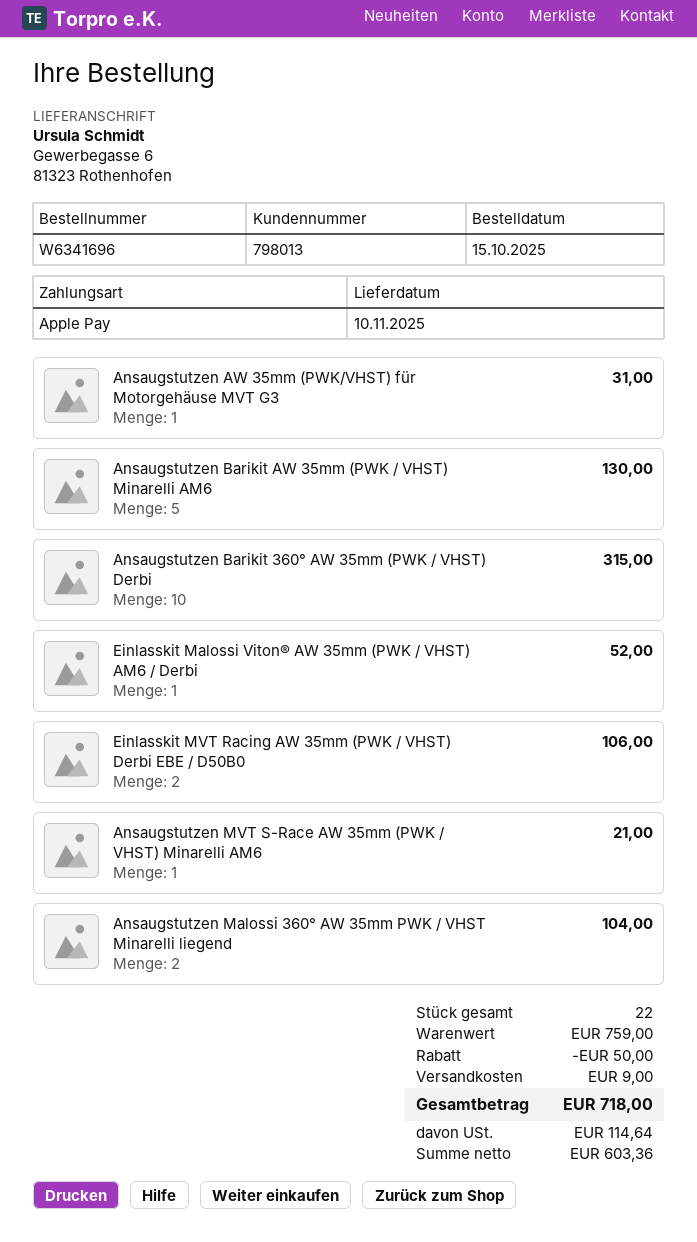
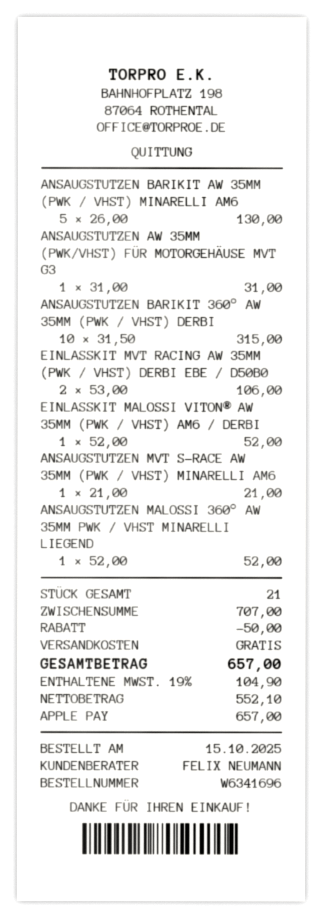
Ansaugstutzen Malossi 360° AW 35mm PWK / VHST Minarelli liegend: 2 for 104.00 -> 1 for 52.00
total quantity: 22 -> 21
subtotal: 759.00 -> 707.00
shipping: 9.00 -> 0.00
net: 603.36 -> 552.10
tax: 114.64 -> 104.90
total: 718.00 -> 657.00

